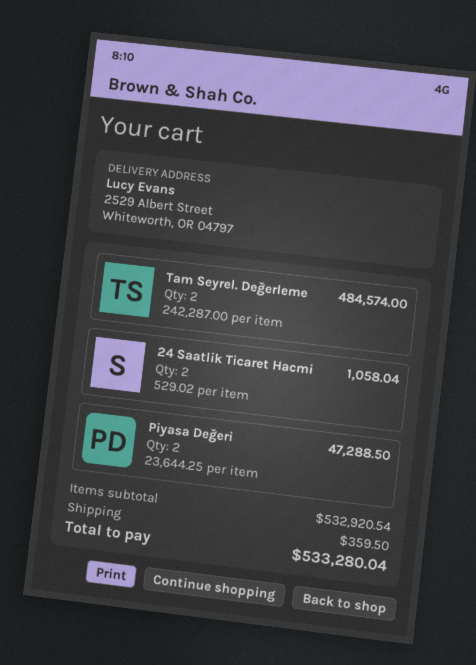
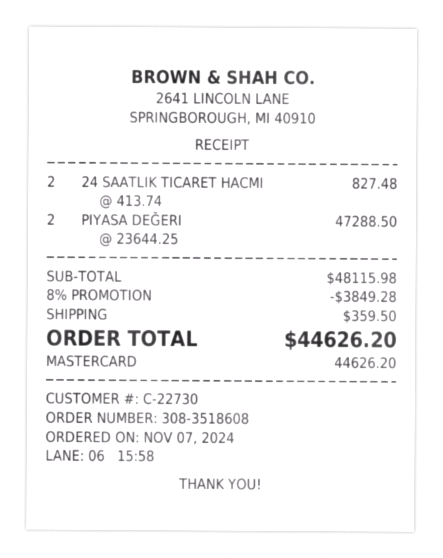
Tam Seyrel. Değerleme: 2 x 242287.00 = 484574.00 -> none
24 Saatlik Ticaret Hacmi: 2 x 529.02 = 1058.04 -> 2 x 413.74 = 827.48
subtotal: 532920.54 -> 48115.98
discount: none -> 8% = 3849.28
total: 533280.04 -> 44626.20

